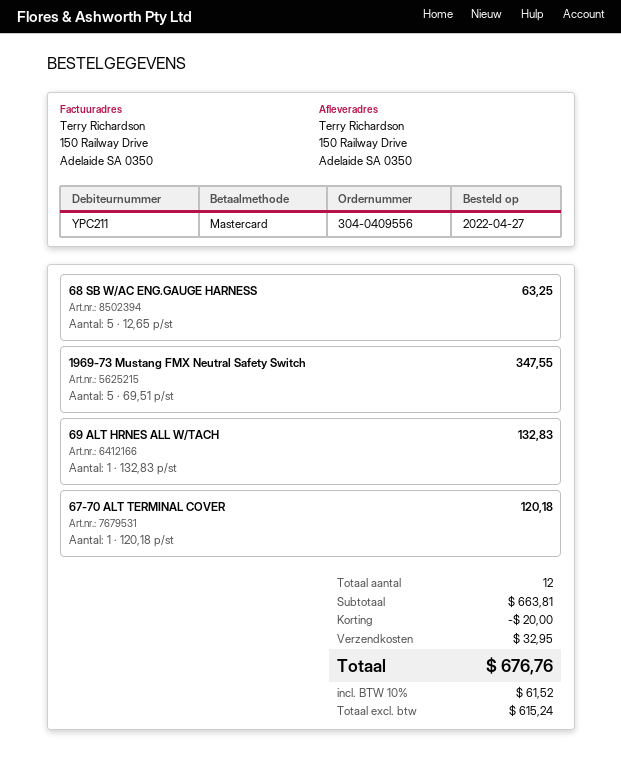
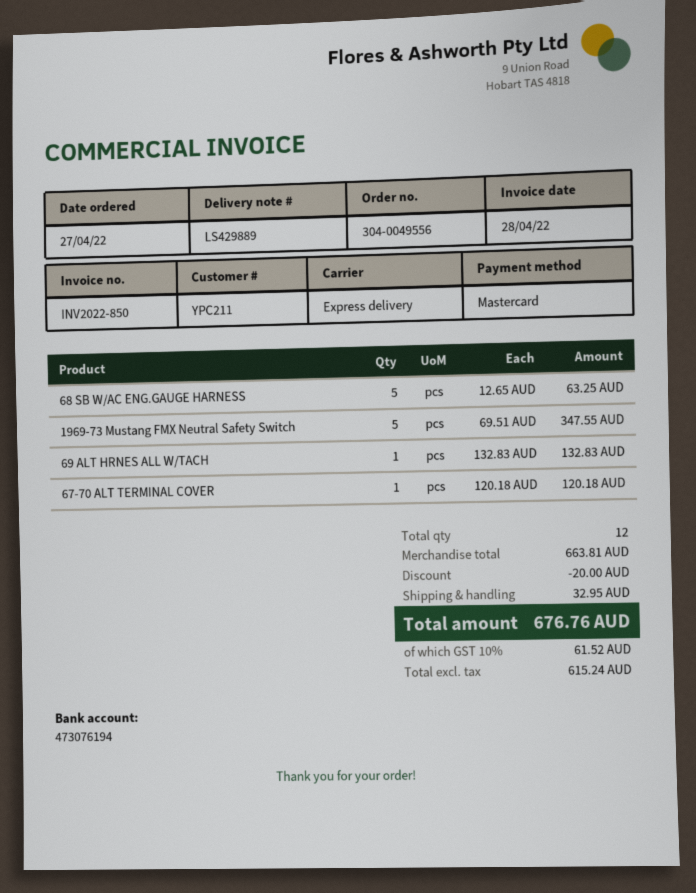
order number: 304-0409556 -> 304-0049556

